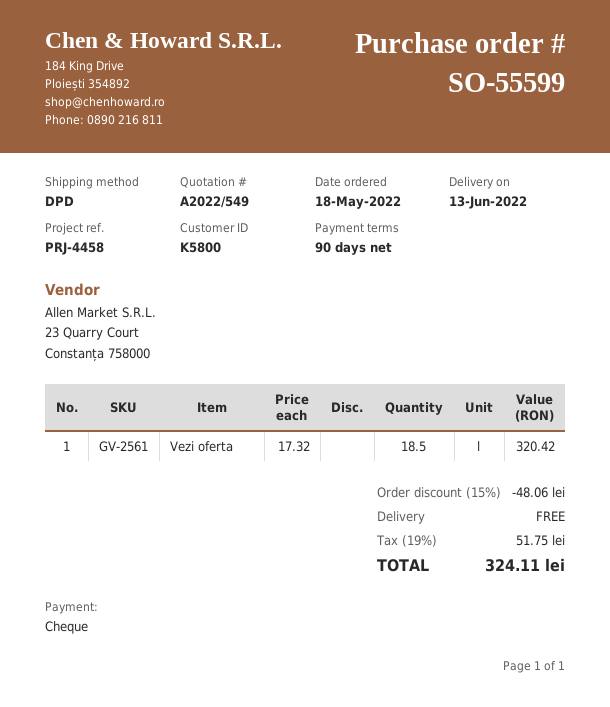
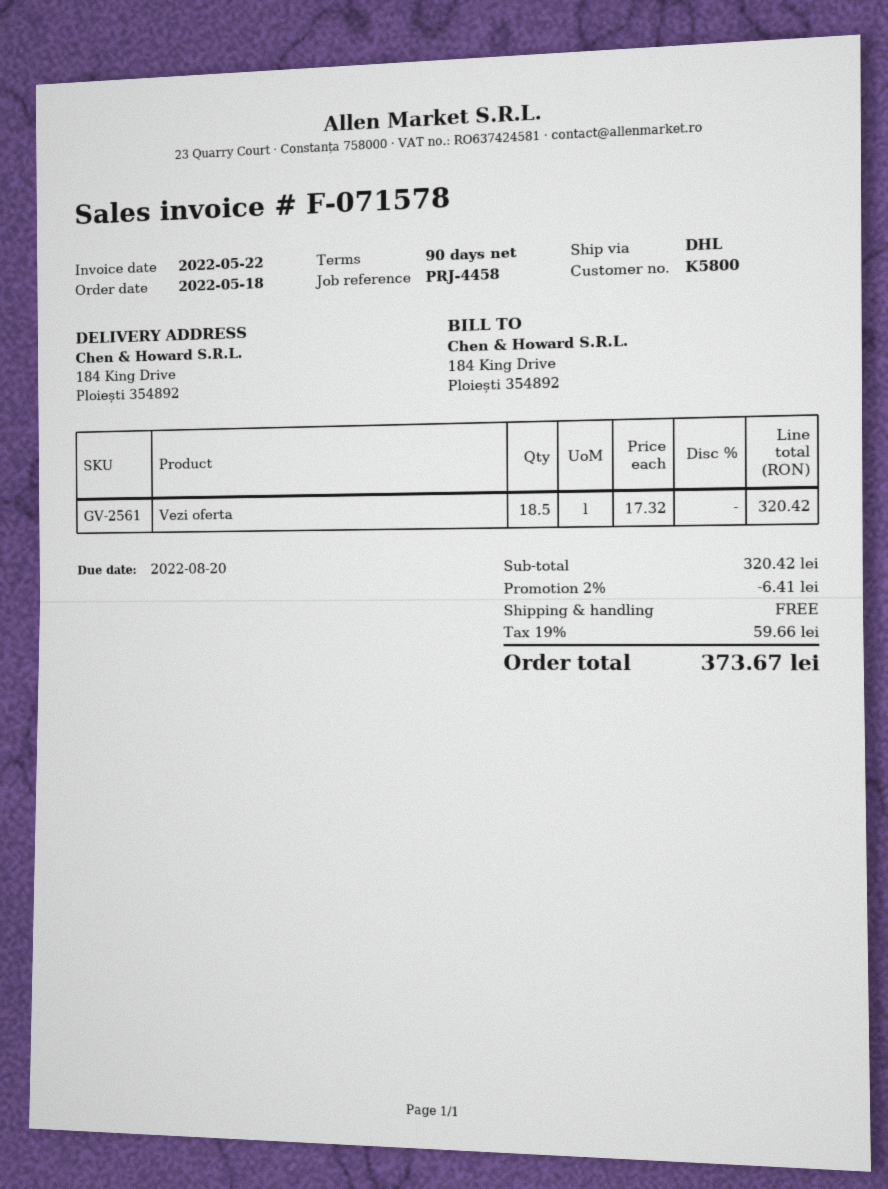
shipping method: DPD -> DHL
discount: 15% = 48.06 -> 2% = 6.41
tax: 19% = 51.75 -> 19% = 59.66
total: 324.11 -> 373.67

